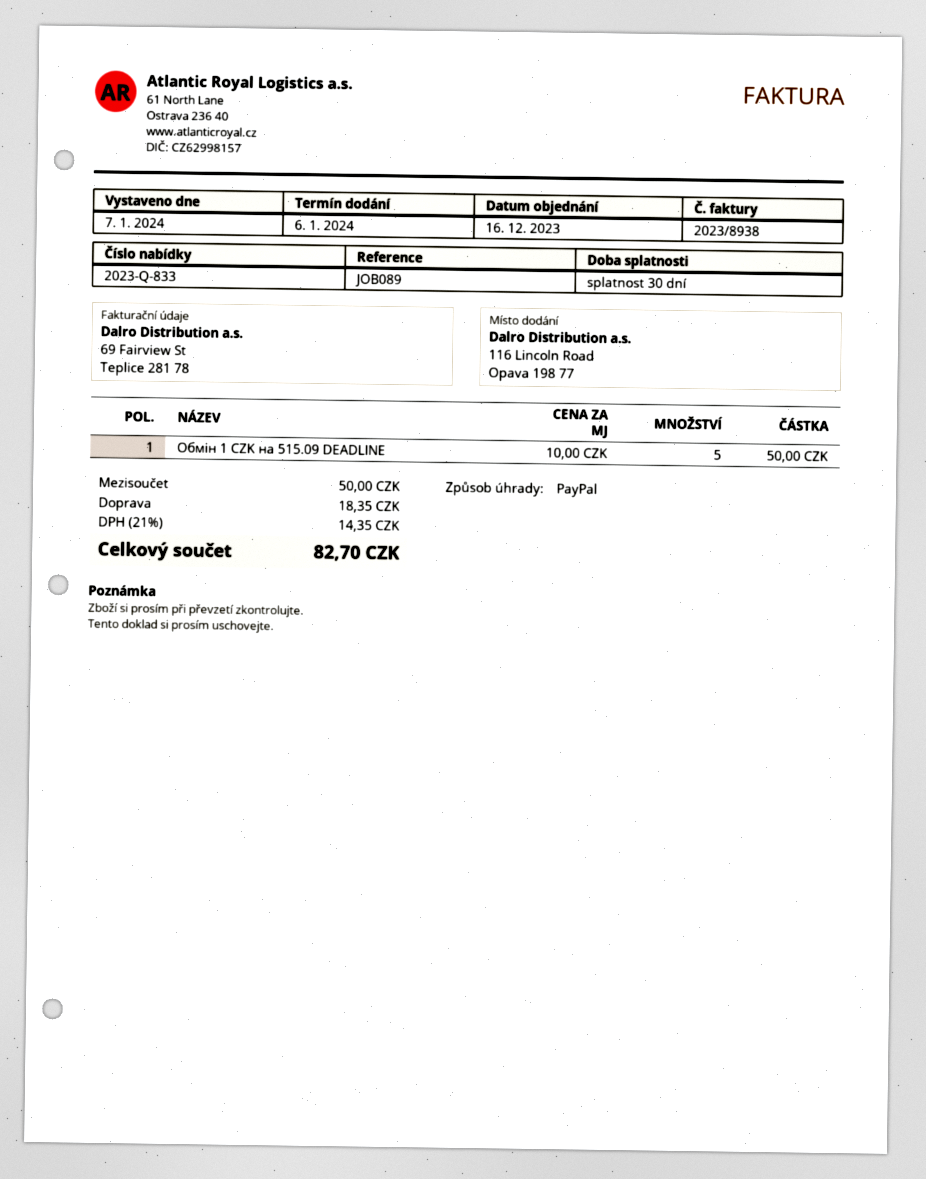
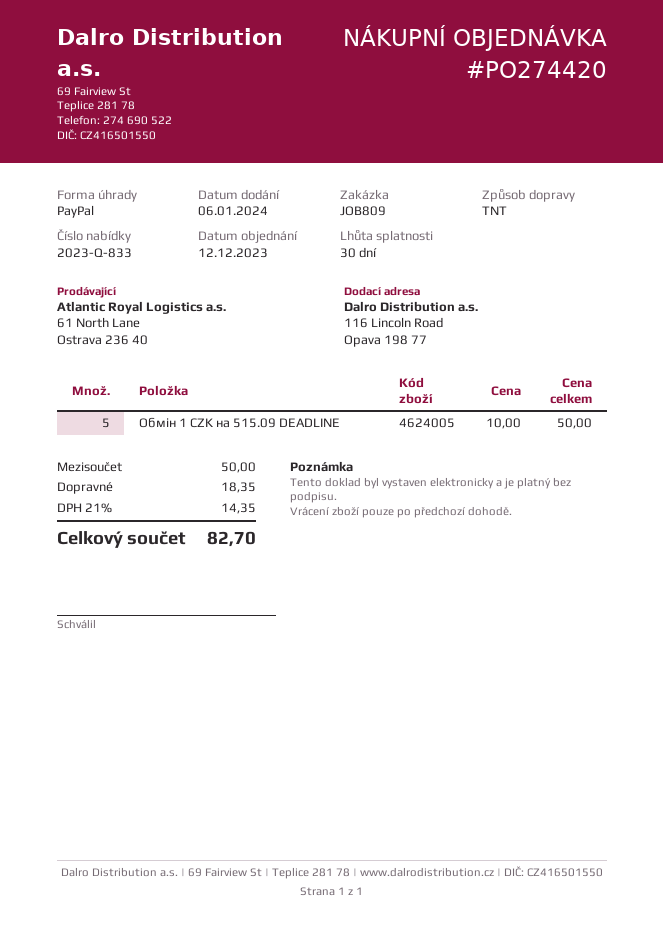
order date: 2023-12-16 -> 2023-12-12
reference: JOB089 -> JOB809

